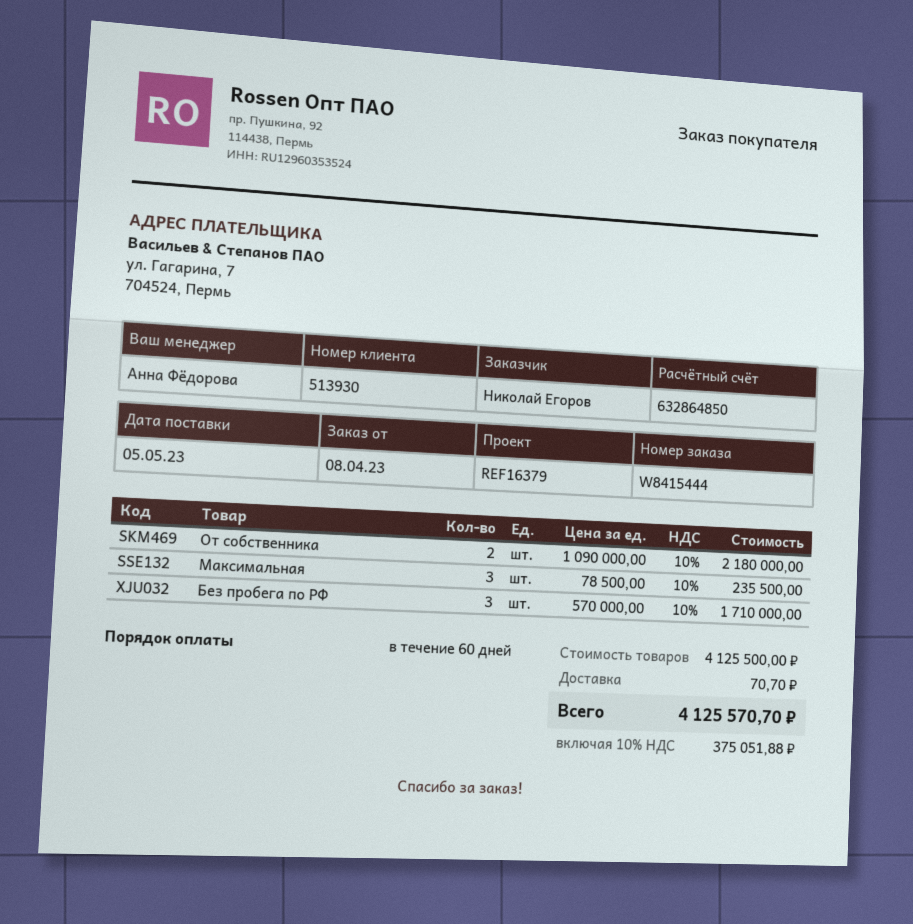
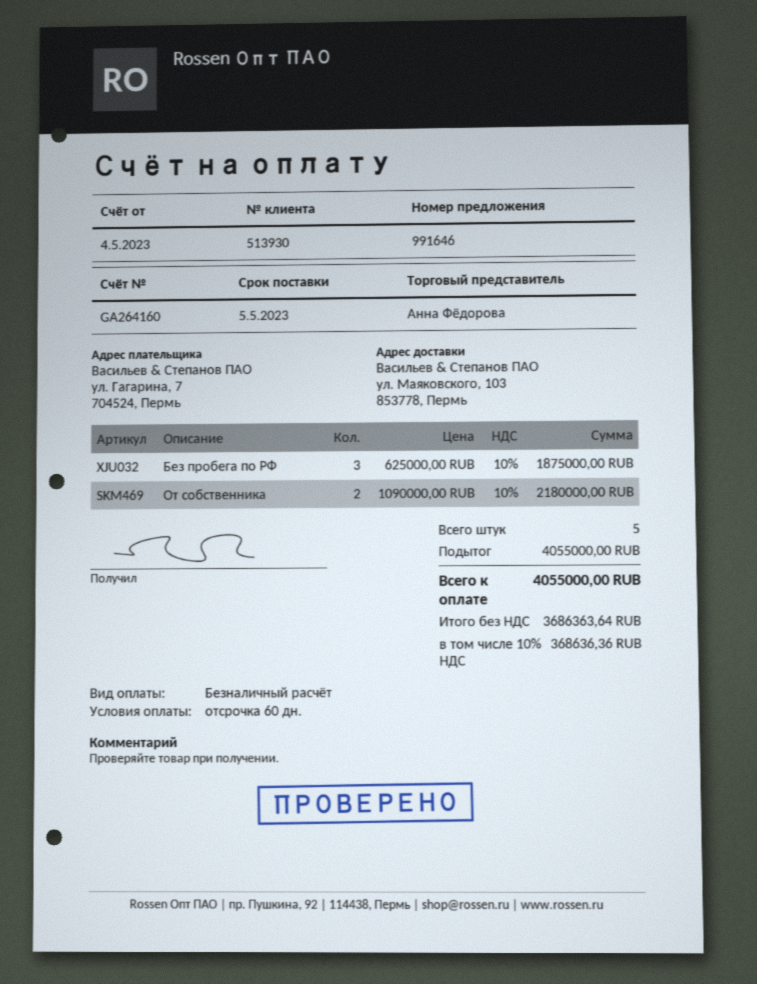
Максимальная: 3 x 78500.00 = 235500.00 -> none
Без пробега по РФ: 3 x 570000.00 = 1710000.00 -> 3 x 625000.00 = 1875000.00
subtotal: 4125500.00 -> 4055000.00
shipping: 70.70 -> none
tax: 10% = 375051.88 -> 10% = 368636.36
total: 4125570.70 -> 4055000.00

